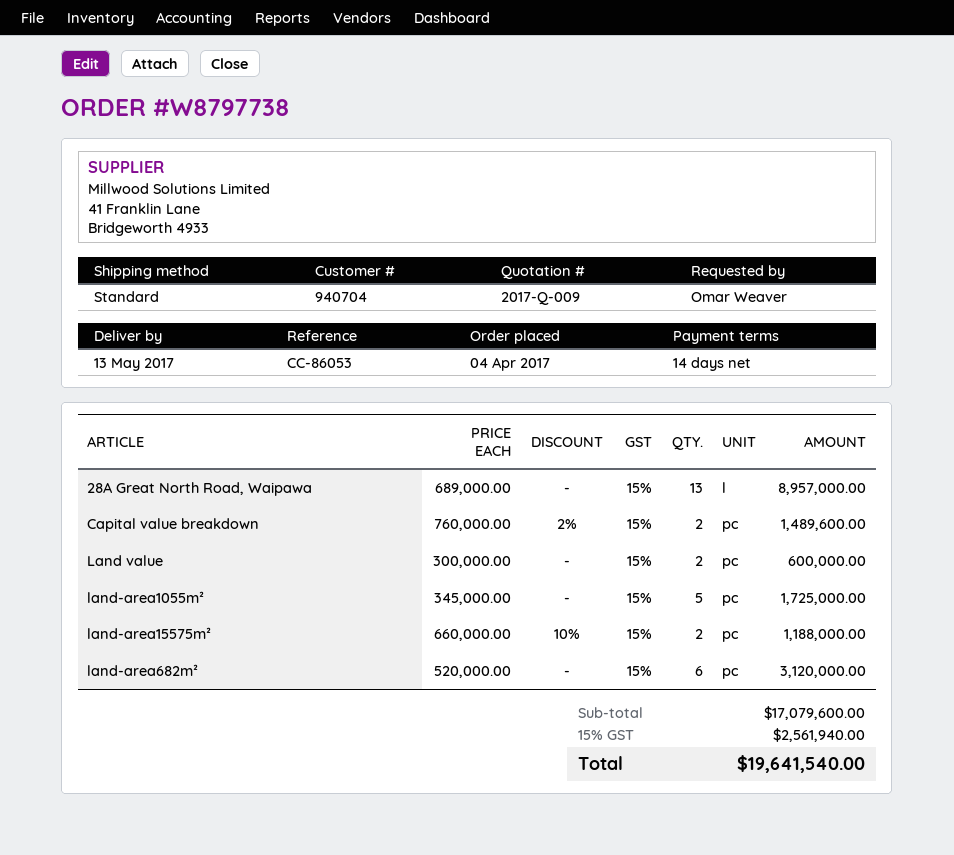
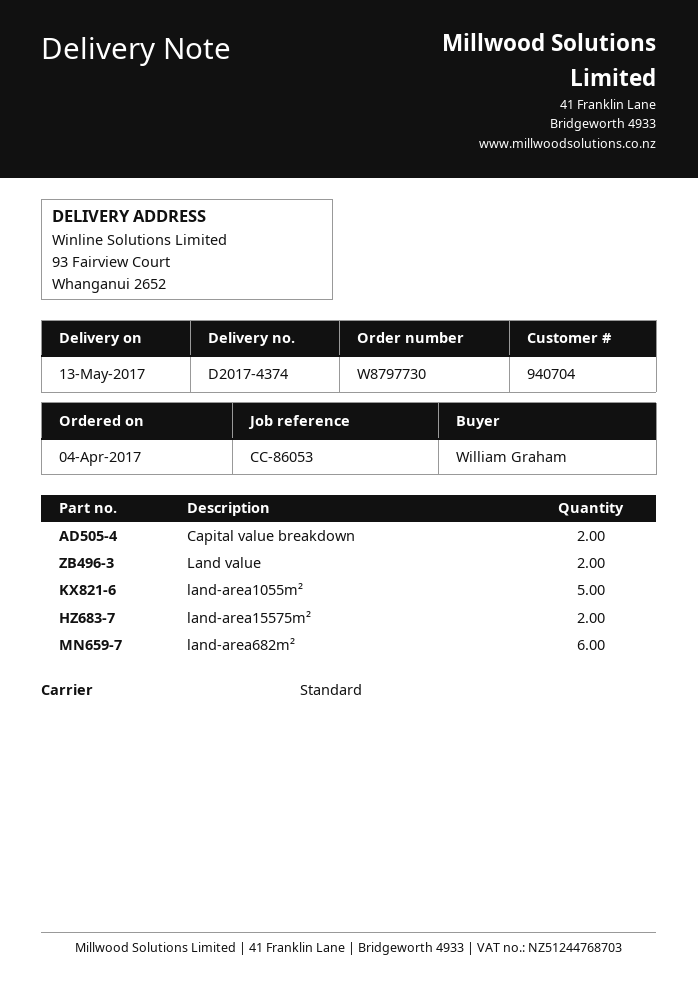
order number: W8797738 -> W8797730
ordered by: Omar Weaver -> William Graham
28A Great North Road, Waipawa: 13 -> none

